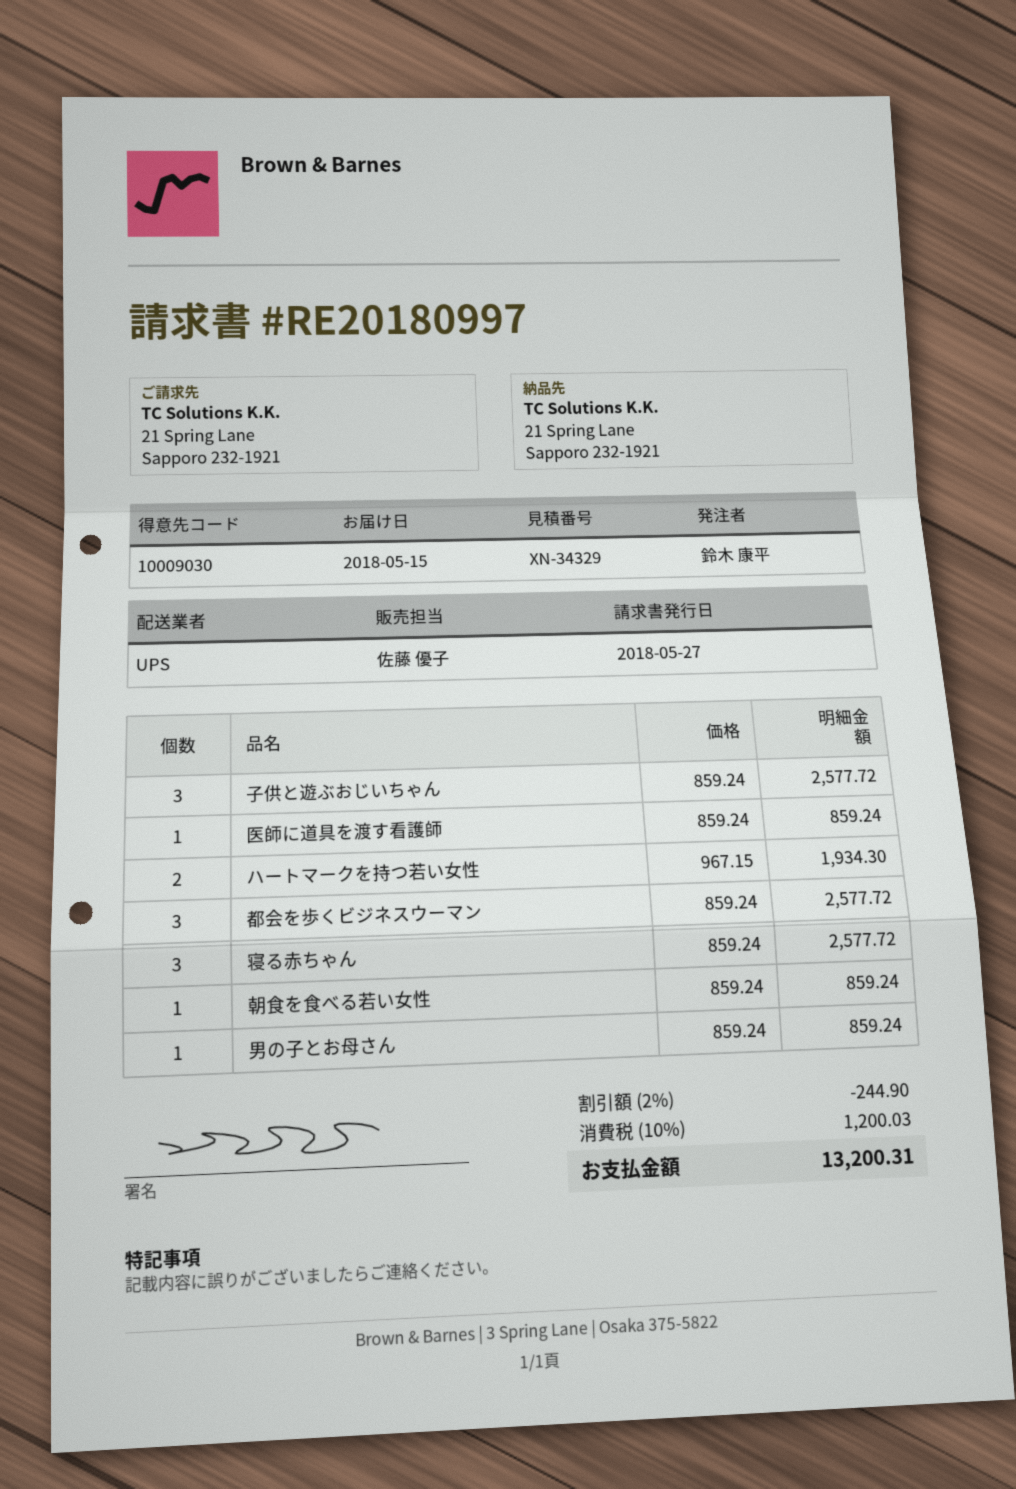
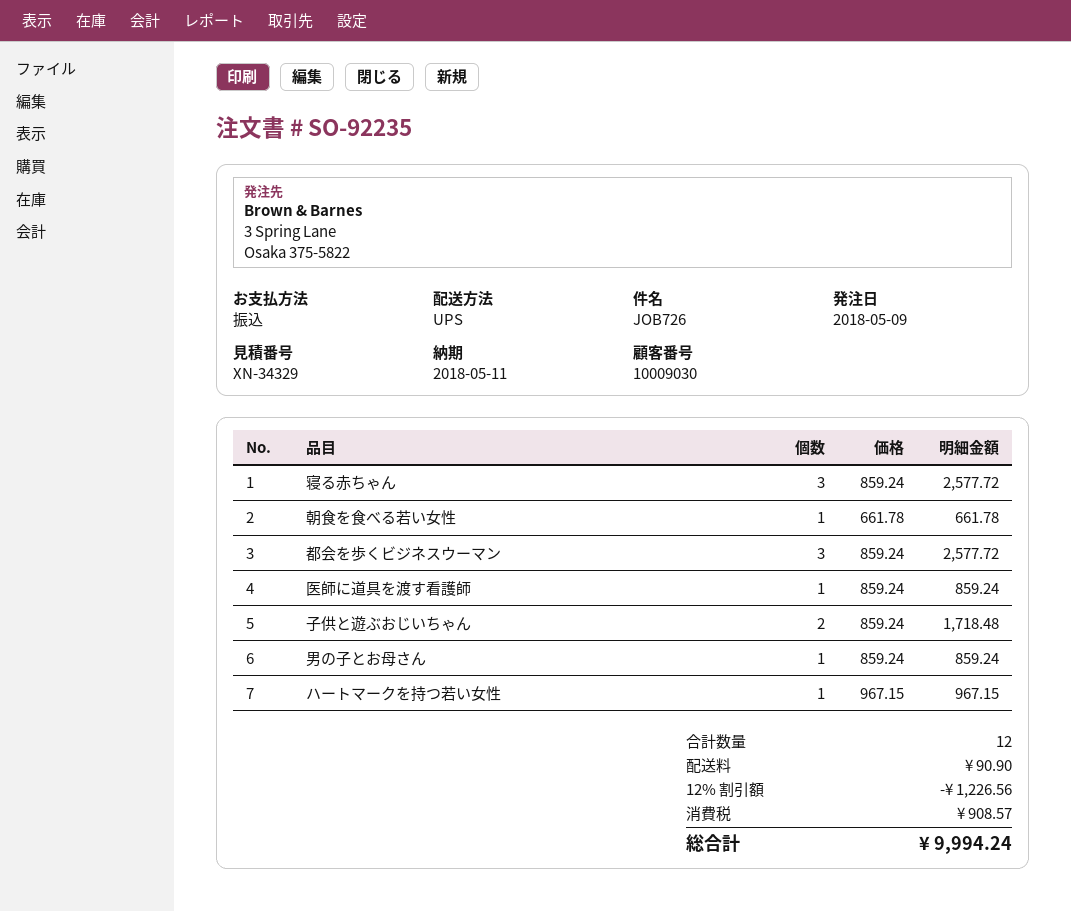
delivery date: 2018-05-15 -> 2018-05-11
子供と遊ぶおじいちゃん: 3 x 859.24 = 2577.72 -> 2 x 859.24 = 1718.48
ハートマークを持つ若い女性: 2 x 967.15 = 1934.30 -> 1 x 967.15 = 967.15
朝食を食べる若い女性: 1 x 859.24 = 859.24 -> 1 x 661.78 = 661.78
discount: 2% = 244.90 -> 12% = 1226.56
shipping: none -> 90.90
tax: 1200.03 -> 908.57
total: 13200.31 -> 9994.24

